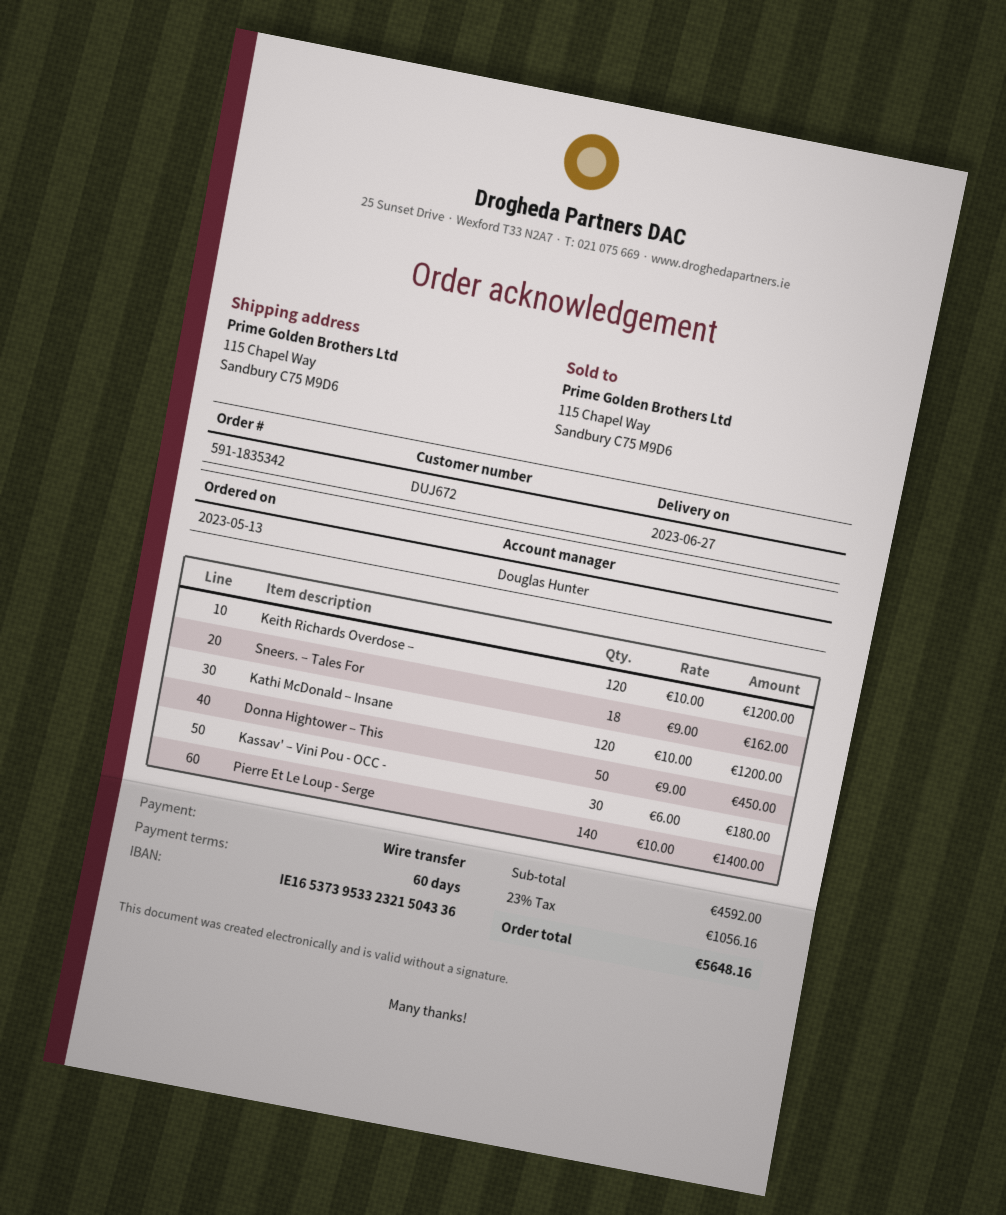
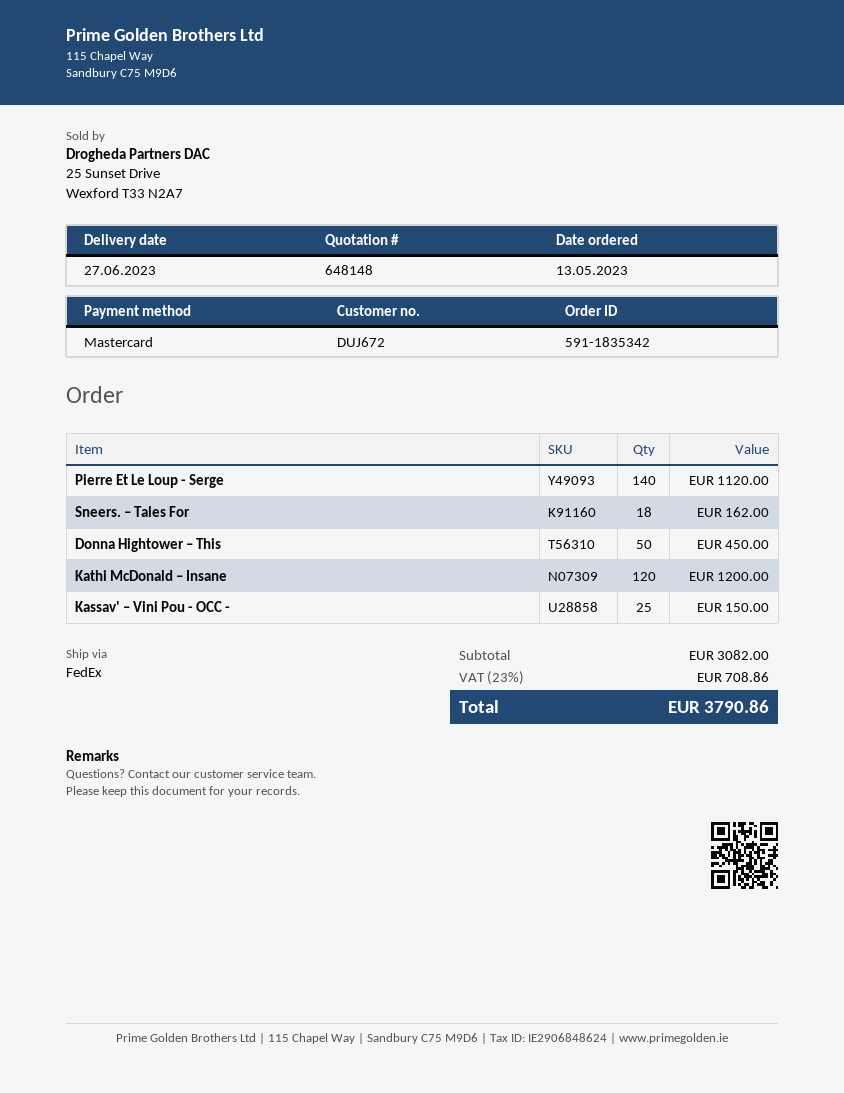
payment method: bank transfer -> Mastercard
Keith Richards Overdose –: 120 for 1200.00 -> none
Kassav' – Vini Pou - OCC -: 30 for 180.00 -> 25 for 150.00
Pierre Et Le Loup - Serge: 140 for 1400.00 -> 140 for 1120.00
subtotal: 4592.00 -> 3082.00
tax: 23% = 1056.16 -> 23% = 708.86
total: 5648.16 -> 3790.86

